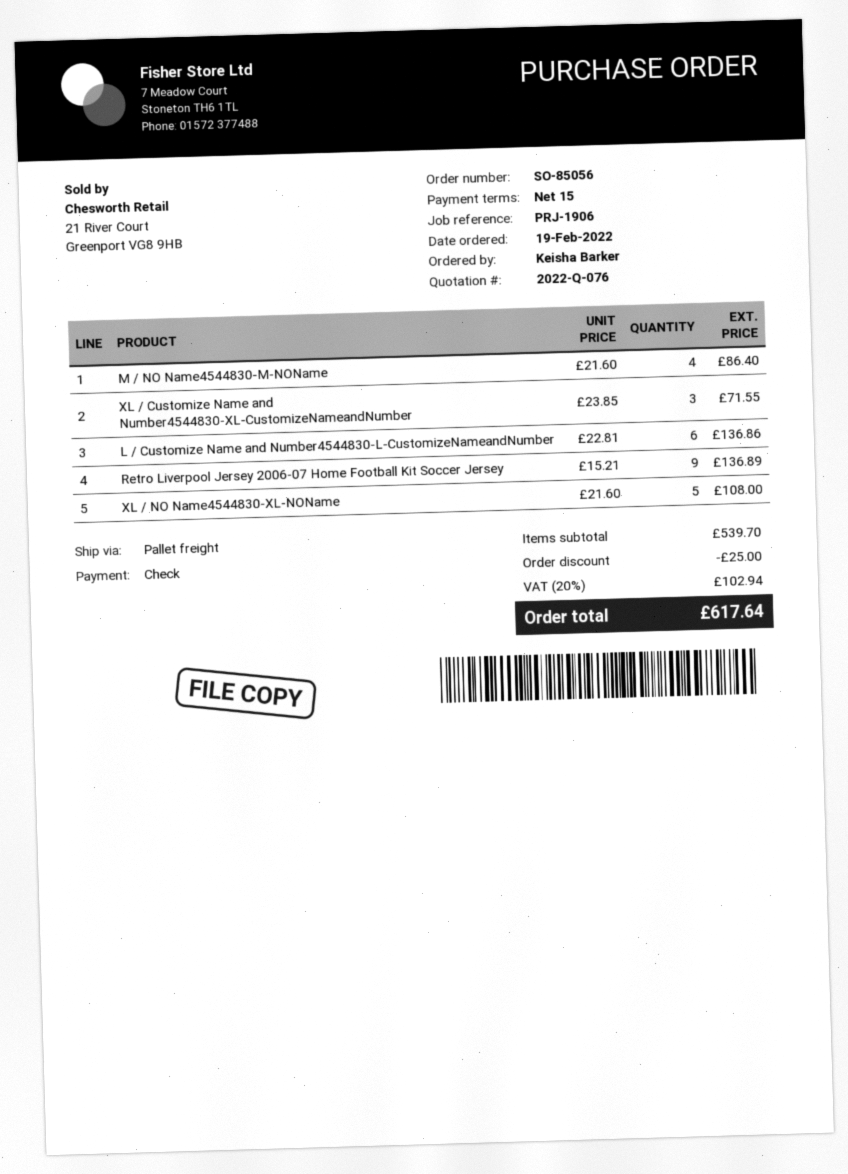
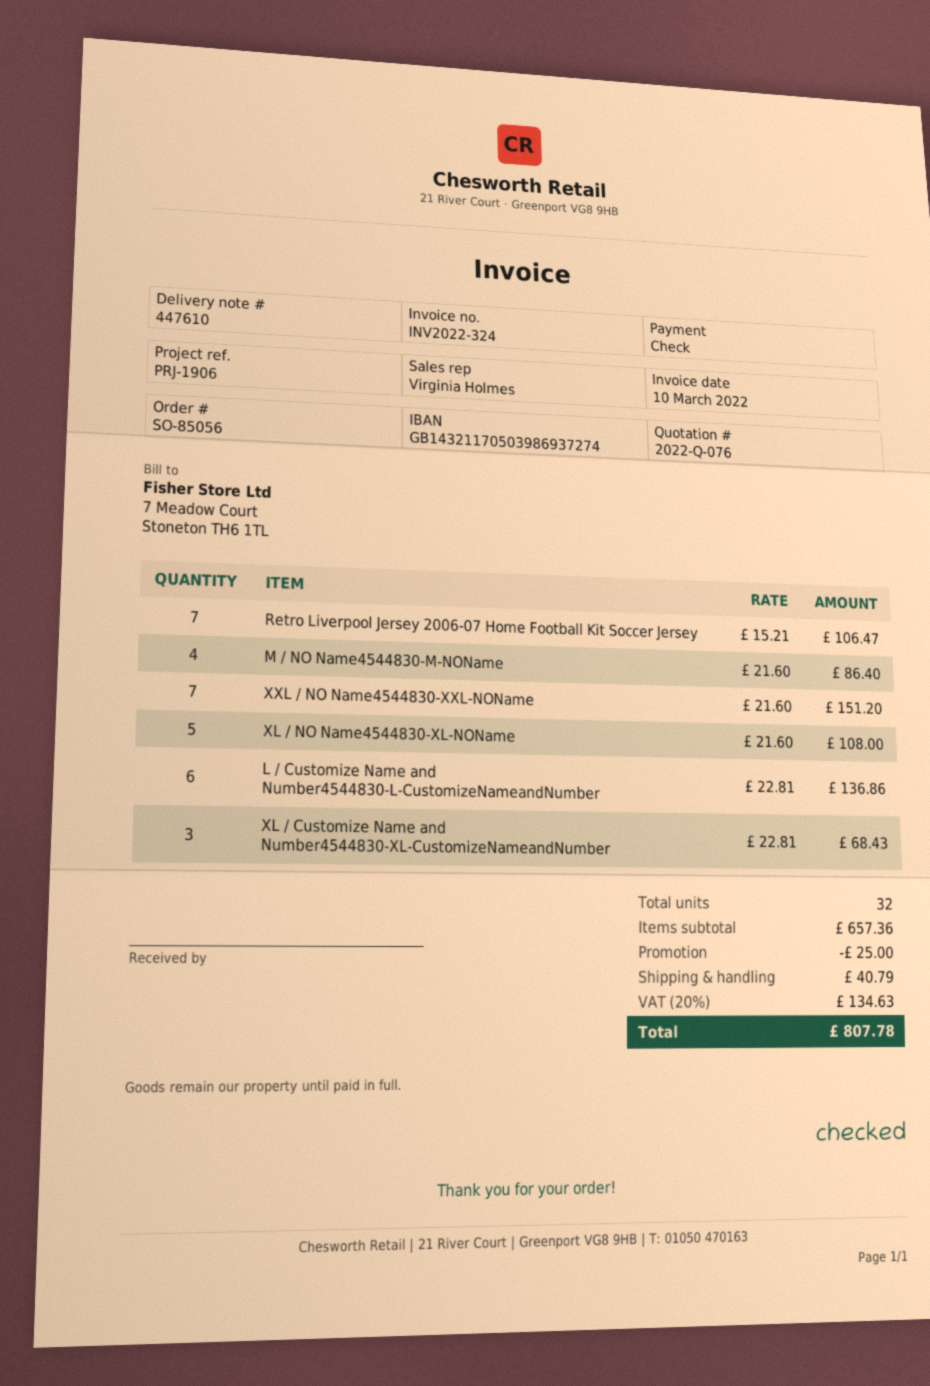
XL / Customize Name and Number4544830-XL-CustomizeNameandNumber: 3 x 23.85 = 71.55 -> 3 x 22.81 = 68.43
Retro Liverpool Jersey 2006-07 Home Football Kit Soccer Jersey: 9 x 15.21 = 136.89 -> 7 x 15.21 = 106.47
XXL / NO Name4544830-XXL-NOName: none -> 7 x 21.60 = 151.20
subtotal: 539.70 -> 657.36
shipping: none -> 40.79
tax: 20% = 102.94 -> 20% = 134.63
total: 617.64 -> 807.78

